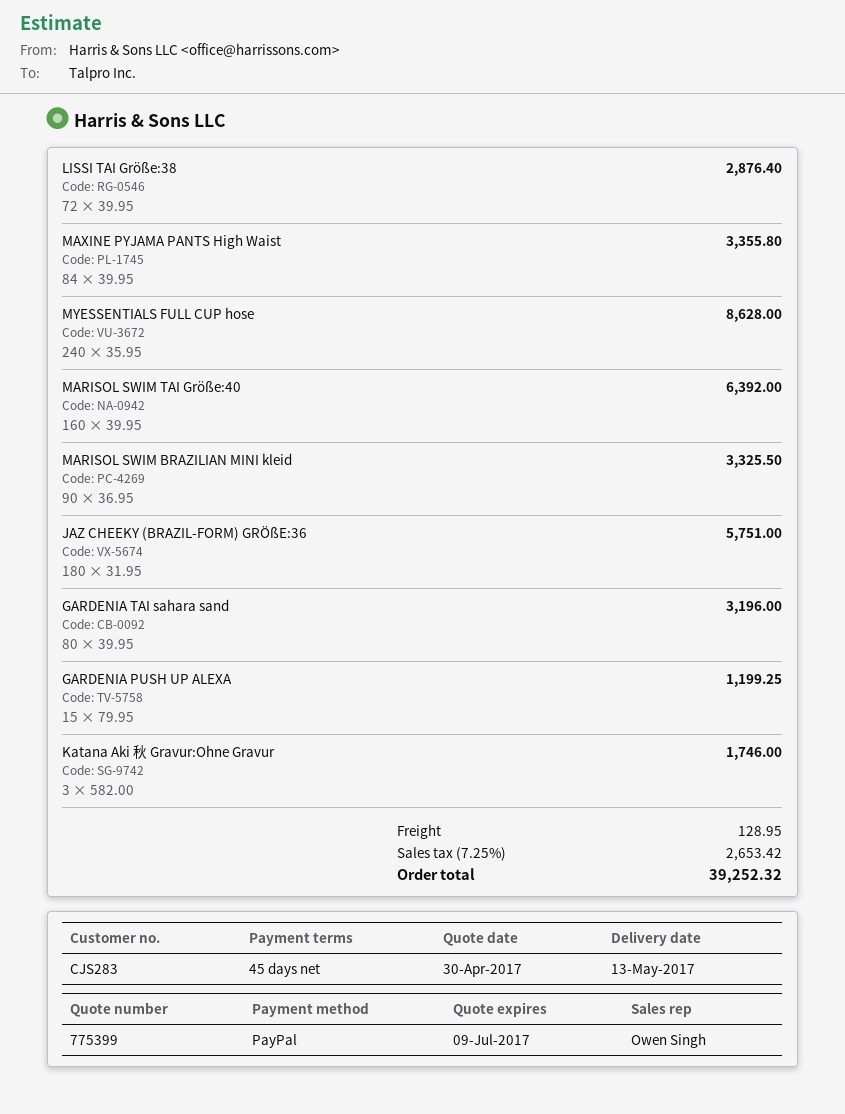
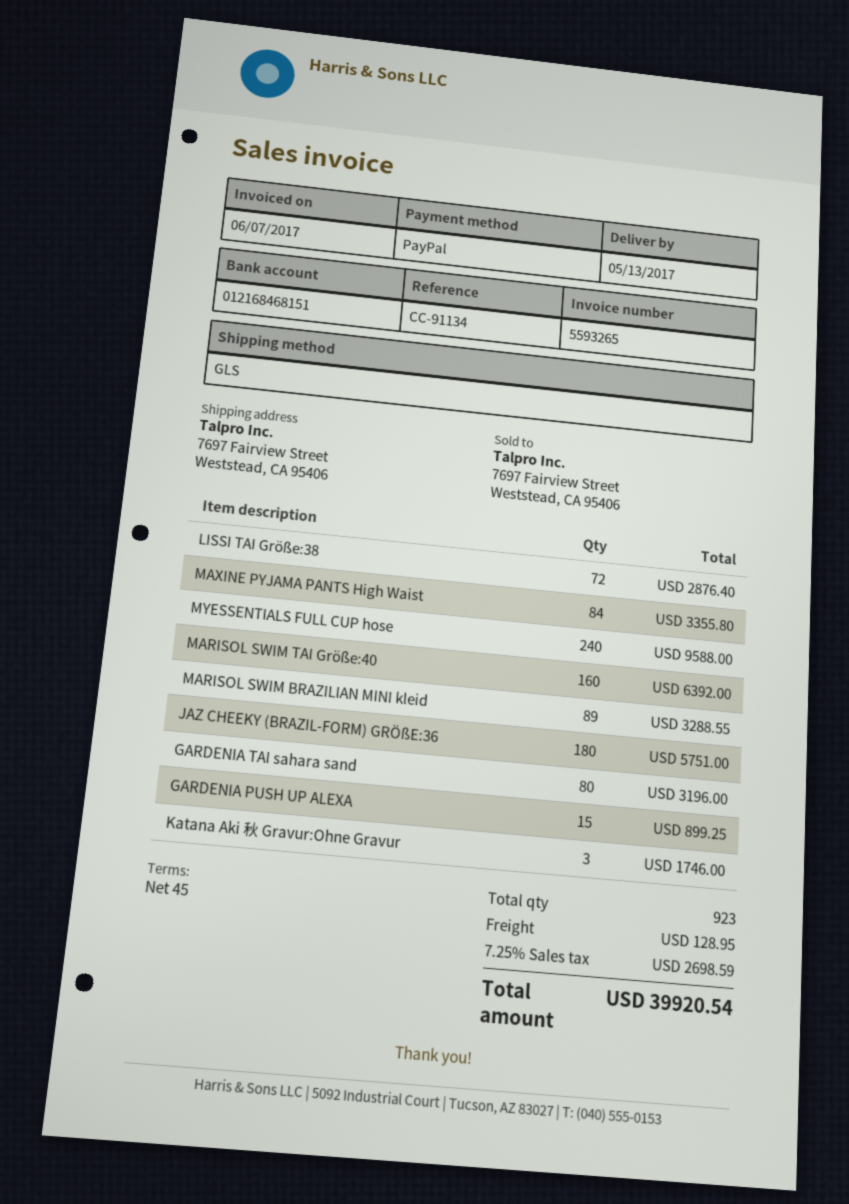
MYESSENTIALS FULL CUP hose: 240 for 8628.00 -> 240 for 9588.00
MARISOL SWIM BRAZILIAN MINI kleid: 90 for 3325.50 -> 89 for 3288.55
GARDENIA PUSH UP ALEXA: 15 for 1199.25 -> 15 for 899.25
tax: 7.25% = 2653.42 -> 7.25% = 2698.59
total: 39252.32 -> 39920.54

